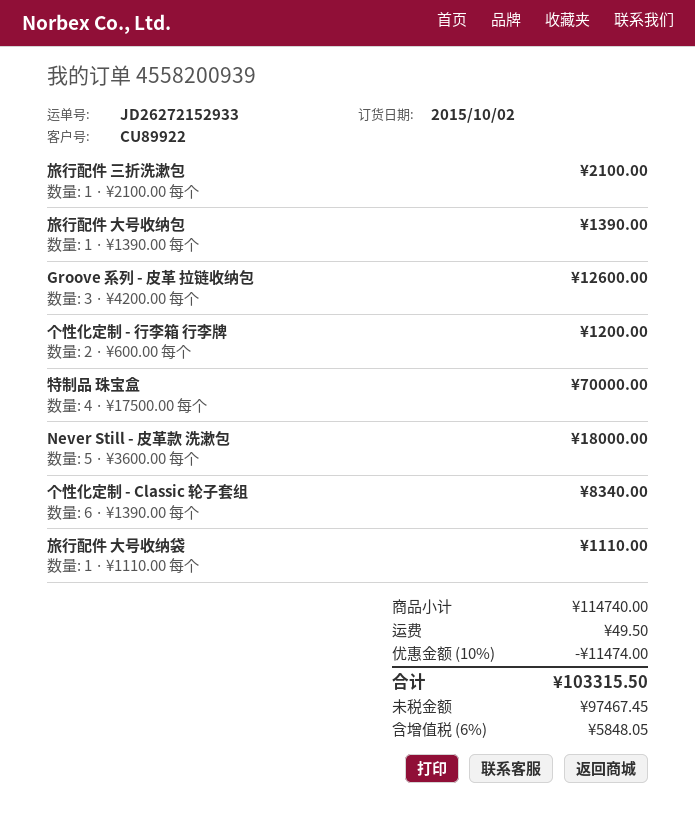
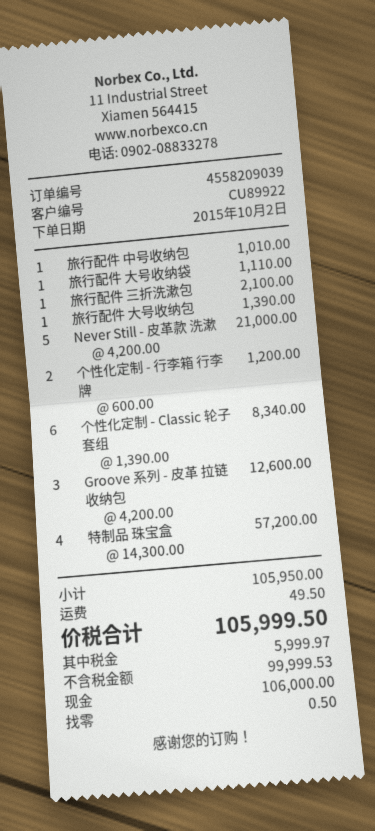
order number: 4558200939 -> 4558209039
特制品 珠宝盒: 4 x 17500.00 = 70000.00 -> 4 x 14300.00 = 57200.00
Never Still - 皮革款 洗漱包: 5 x 3600.00 = 18000.00 -> 5 x 4200.00 = 21000.00
旅行配件 中号收纳包: none -> 1 x 1010.00 = 1010.00
subtotal: 114740.00 -> 105950.00
discount: 10% = 11474.00 -> none
net: 97467.45 -> 99999.53
tax: 5848.05 -> 5999.97
total: 103315.50 -> 105999.50

